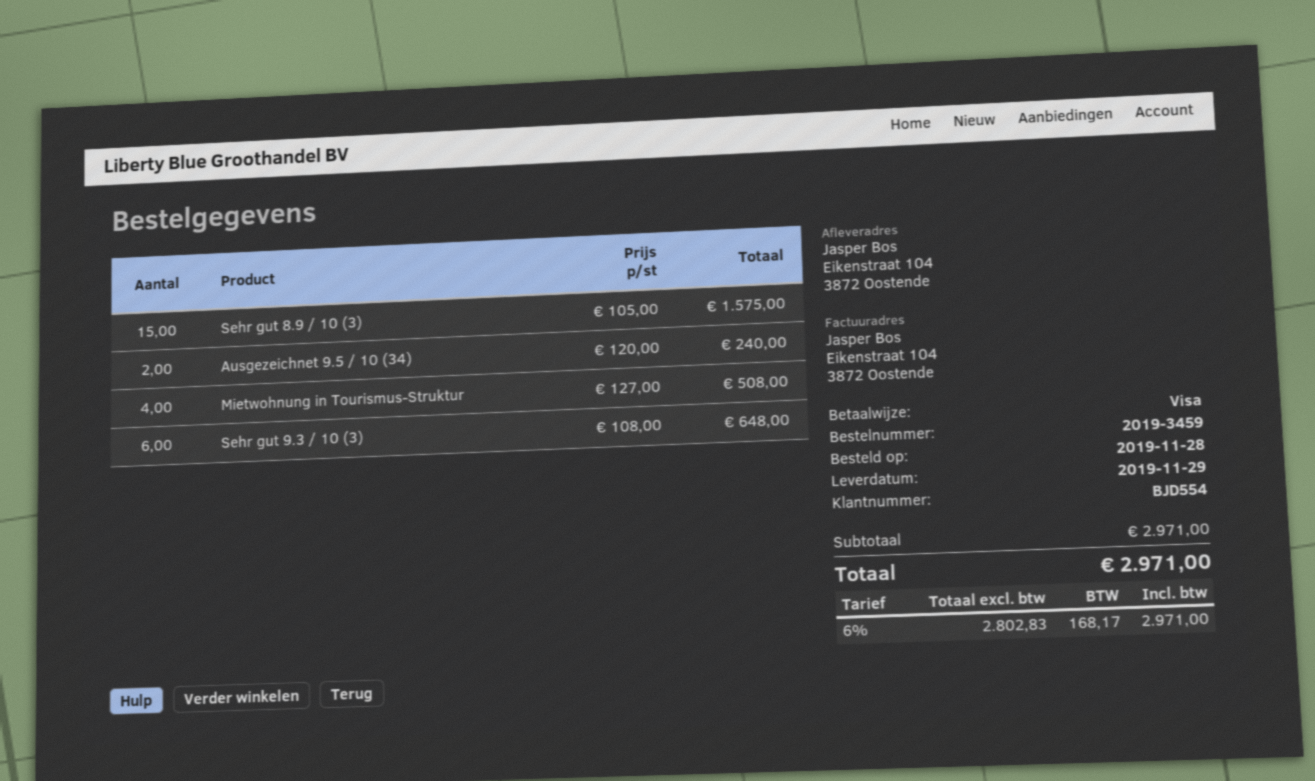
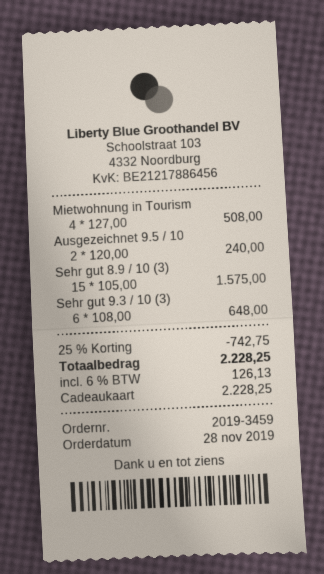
payment method: Visa -> gift card
discount: none -> 25% = 742.75
tax: 6% = 168.17 -> 6% = 126.13
total: 2971.00 -> 2228.25

